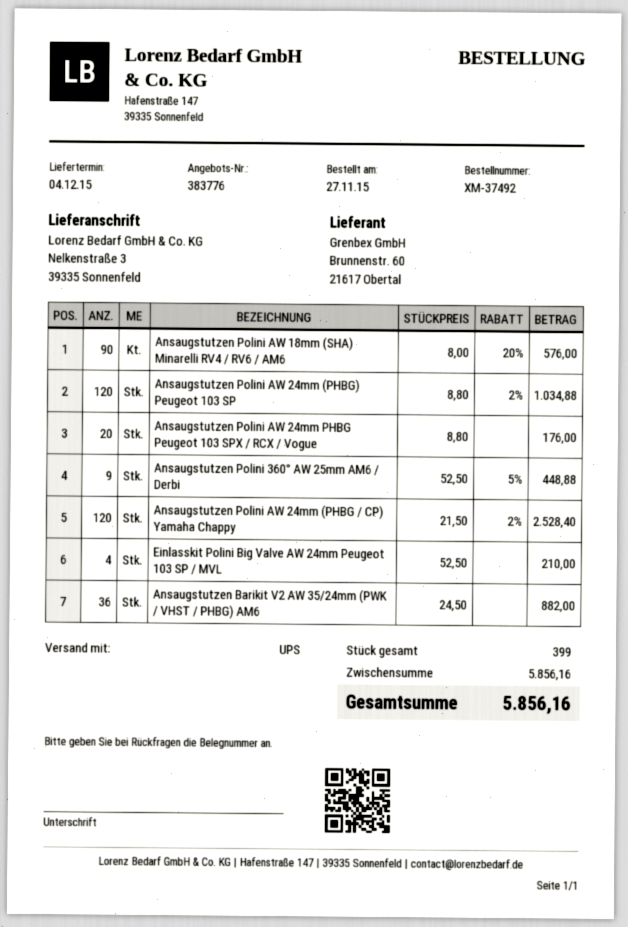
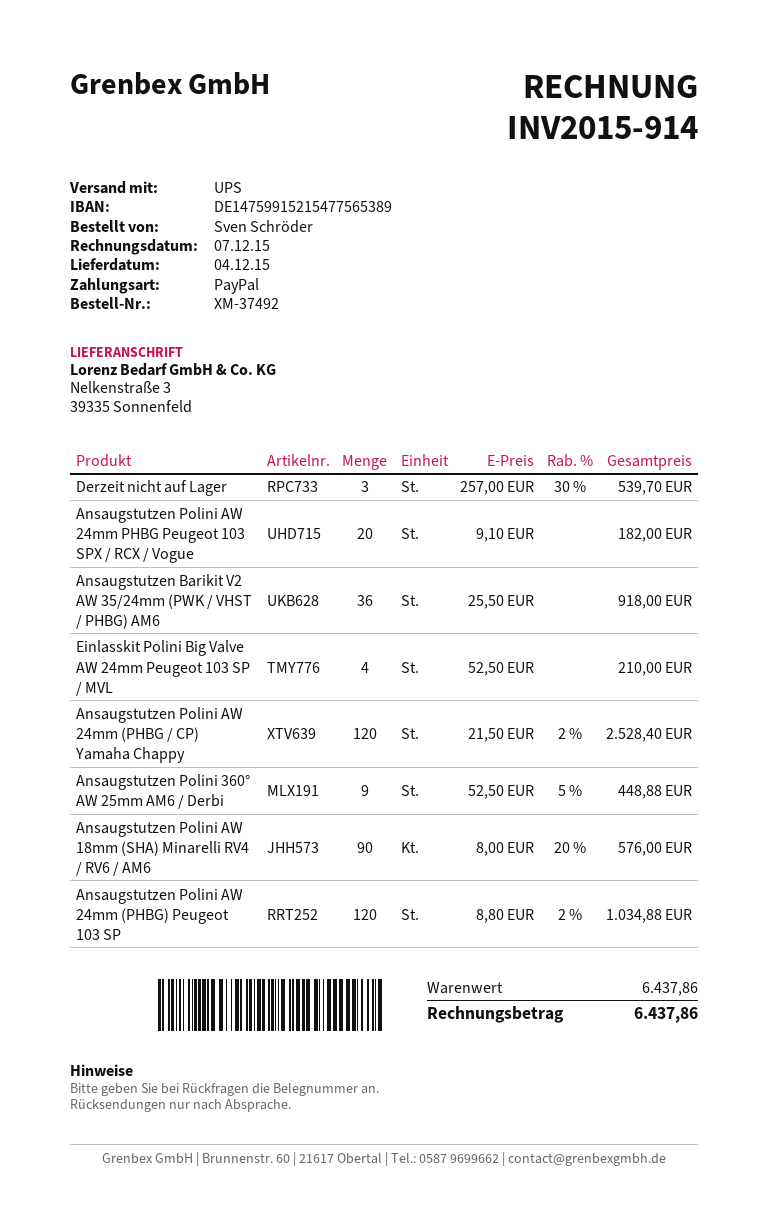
Ansaugstutzen Polini AW 24mm PHBG Peugeot 103 SPX / RCX / Vogue: 20 x 8.80 = 176.00 -> 20 x 9.10 = 182.00
Ansaugstutzen Barikit V2 AW 35/24mm (PWK / VHST / PHBG) AM6: 36 x 24.50 = 882.00 -> 36 x 25.50 = 918.00
Derzeit nicht auf Lager: none -> 3 x 257.00 - 30% = 539.70
subtotal: 5856.16 -> 6437.86
total: 5856.16 -> 6437.86

